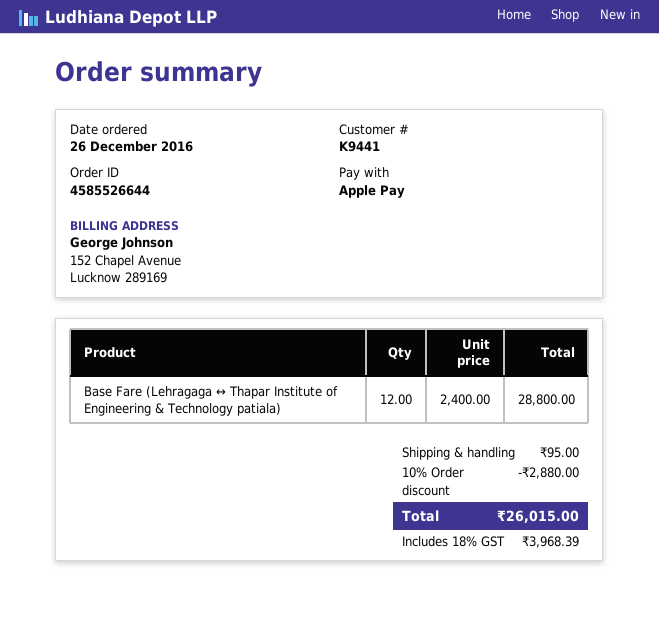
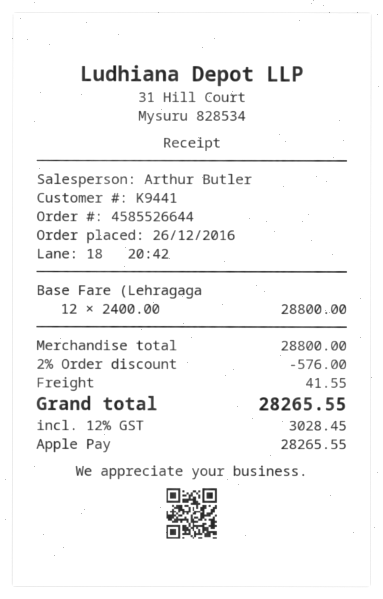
discount: 10% = 2880.00 -> 2% = 576.00
shipping: 95.00 -> 41.55
tax: 18% = 3968.39 -> 12% = 3028.45
total: 26015.00 -> 28265.55

